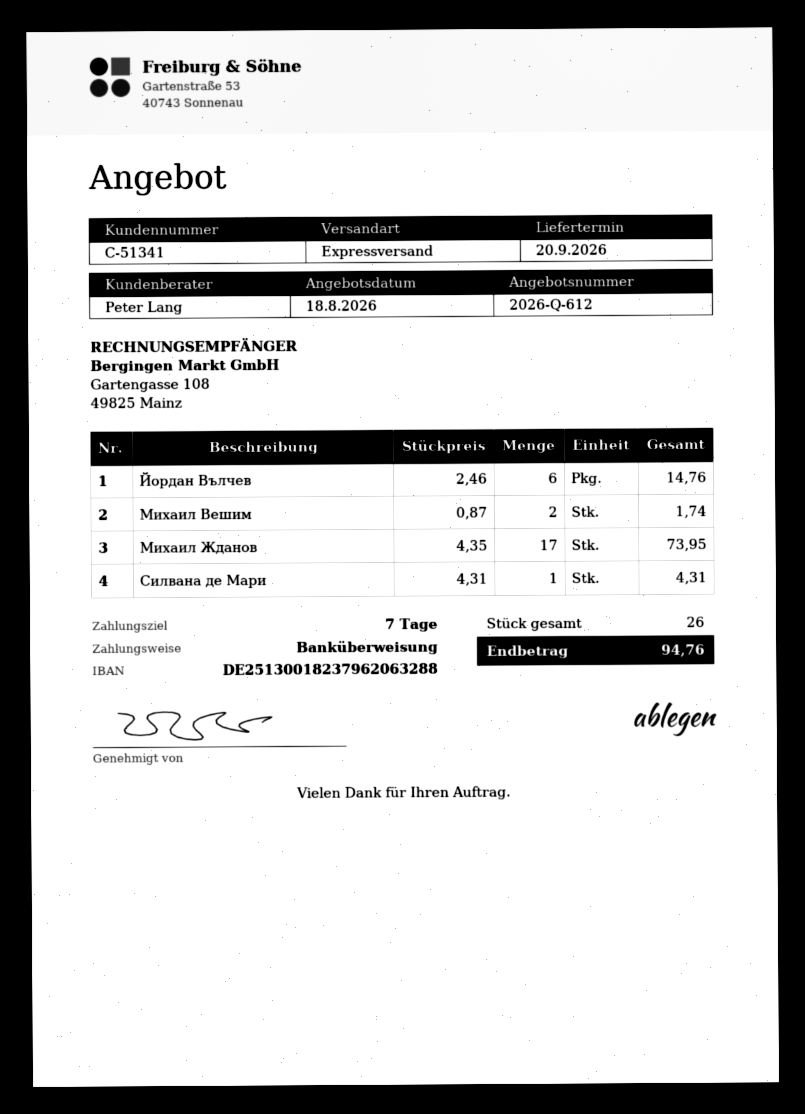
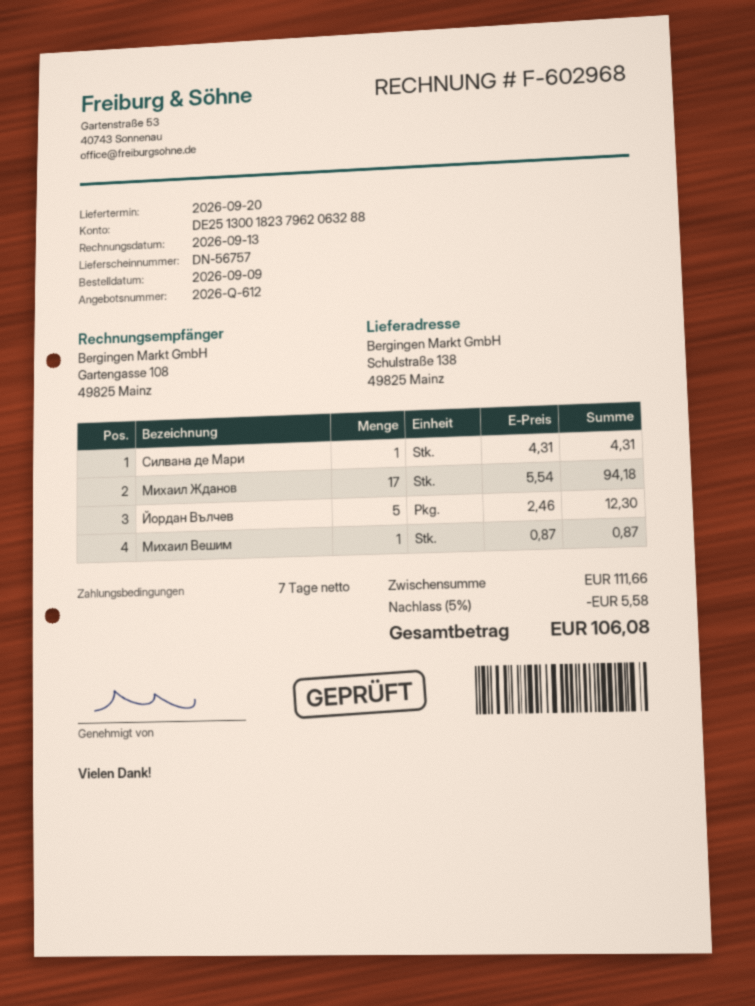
Йордан Вълчев: 6 x 2.46 = 14.76 -> 5 x 2.46 = 12.30
Михаил Вешим: 2 x 0.87 = 1.74 -> 1 x 0.87 = 0.87
Михаил Жданов: 17 x 4.35 = 73.95 -> 17 x 5.54 = 94.18
discount: none -> 5% = 5.58
total: 94.76 -> 106.08

